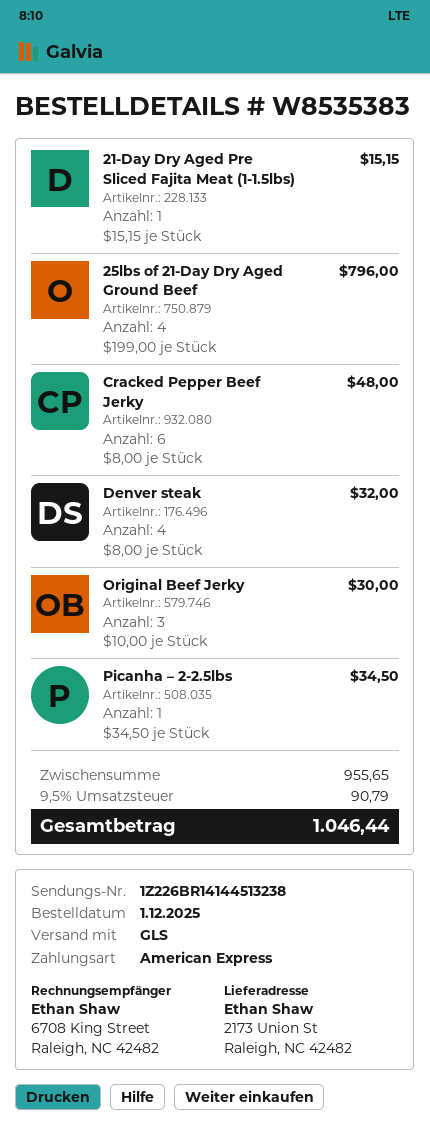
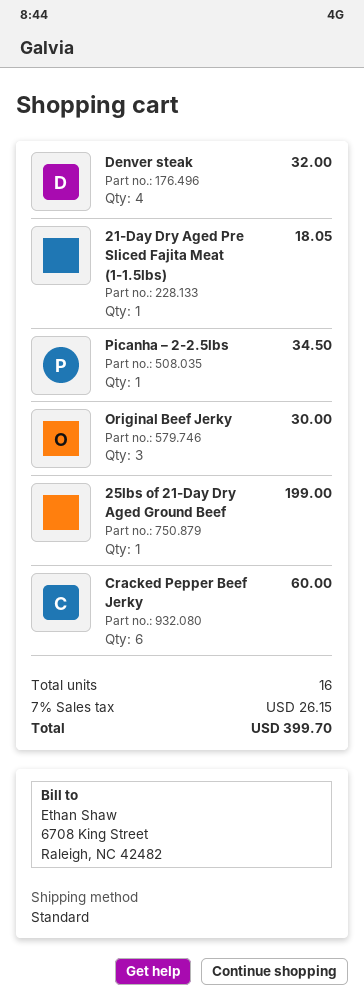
shipping method: GLS -> standard
21-Day Dry Aged Pre Sliced Fajita Meat (1-1.5lbs): 1 for 15.15 -> 1 for 18.05
25lbs of 21-Day Dry Aged Ground Beef: 4 for 796.00 -> 1 for 199.00
Cracked Pepper Beef Jerky: 6 for 48.00 -> 6 for 60.00
tax: 9.5% = 90.79 -> 7% = 26.15
total: 1046.44 -> 399.70

